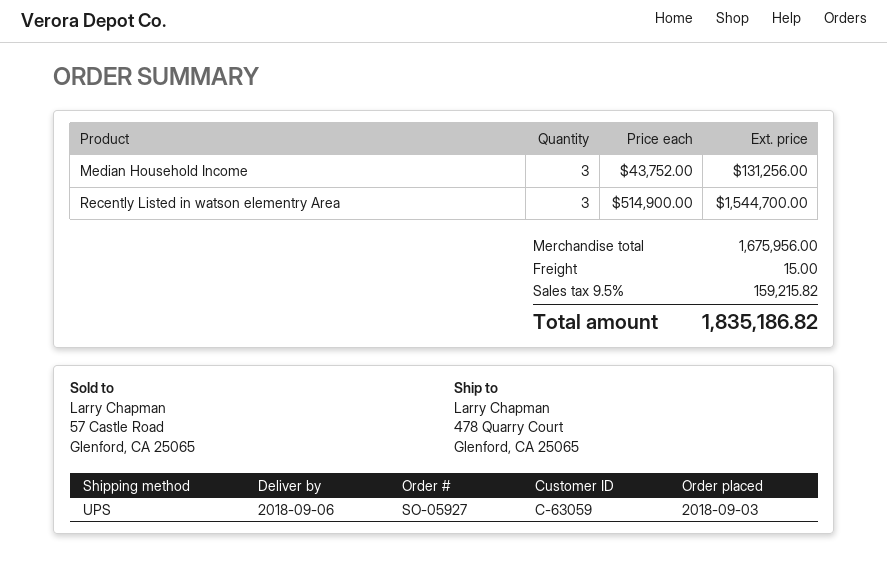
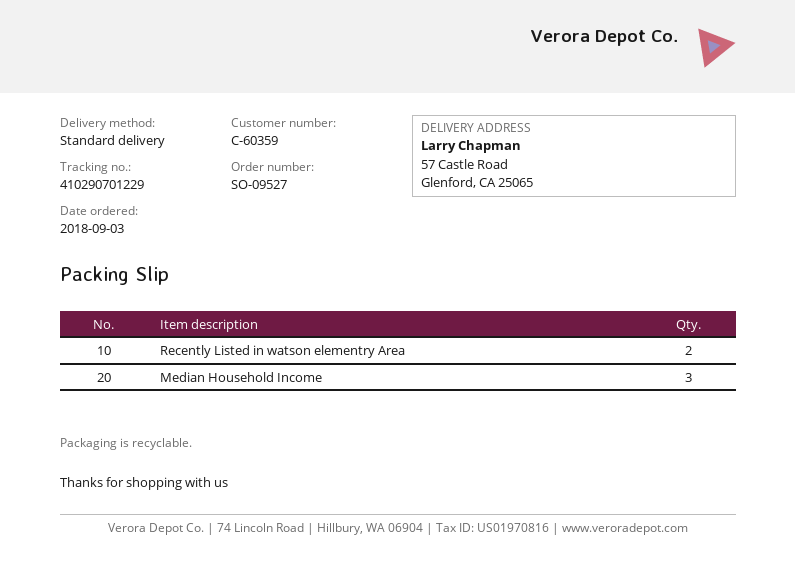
order number: SO-05927 -> SO-09527
customer number: C-63059 -> C-60359
shipping method: UPS -> standard
ship to: 478 Quarry Court, Glenford, CA 25065 -> 57 Castle Road, Glenford, CA 25065
Recently Listed in watson elementry Area: 3 -> 2

